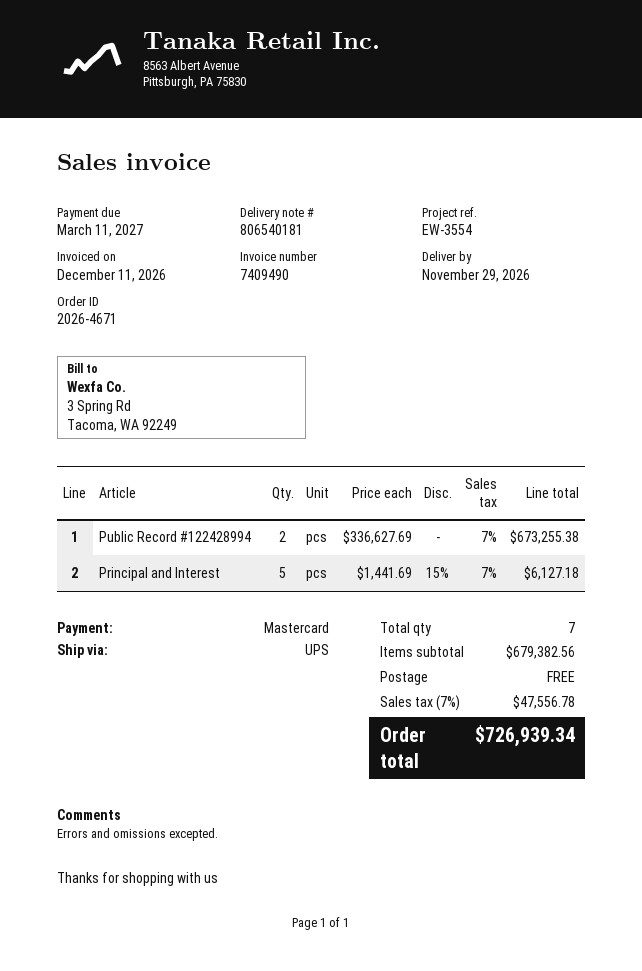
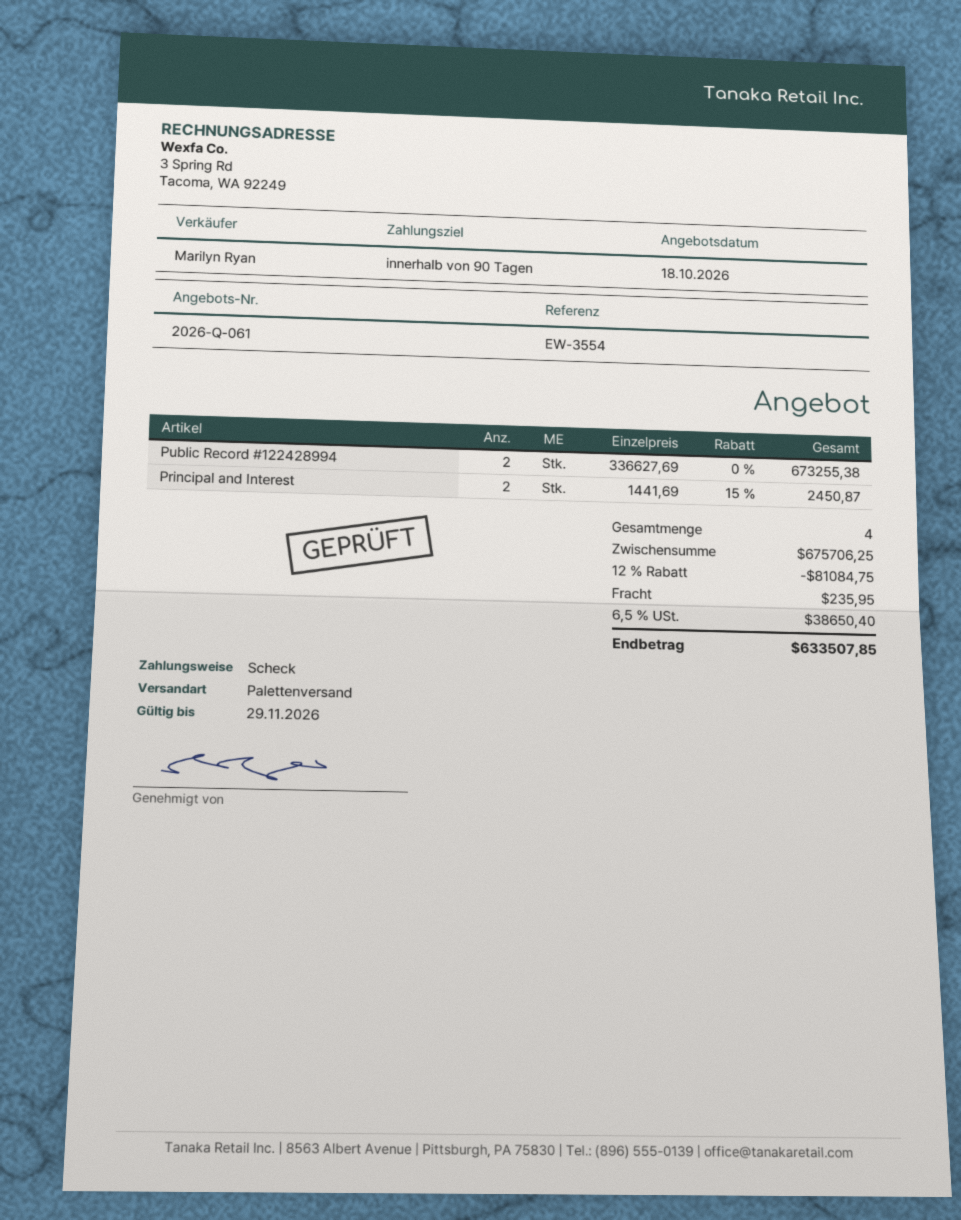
payment method: Mastercard -> cheque
shipping method: UPS -> pallet freight
Principal and Interest: 5 x 1441.69 - 15% = 6127.18 -> 2 x 1441.69 - 15% = 2450.87
total quantity: 7 -> 4
subtotal: 679382.56 -> 675706.25
discount: none -> 12% = 81084.75
shipping: 0.00 -> 235.95
tax: 7% = 47556.78 -> 6.5% = 38650.40
total: 726939.34 -> 633507.85

